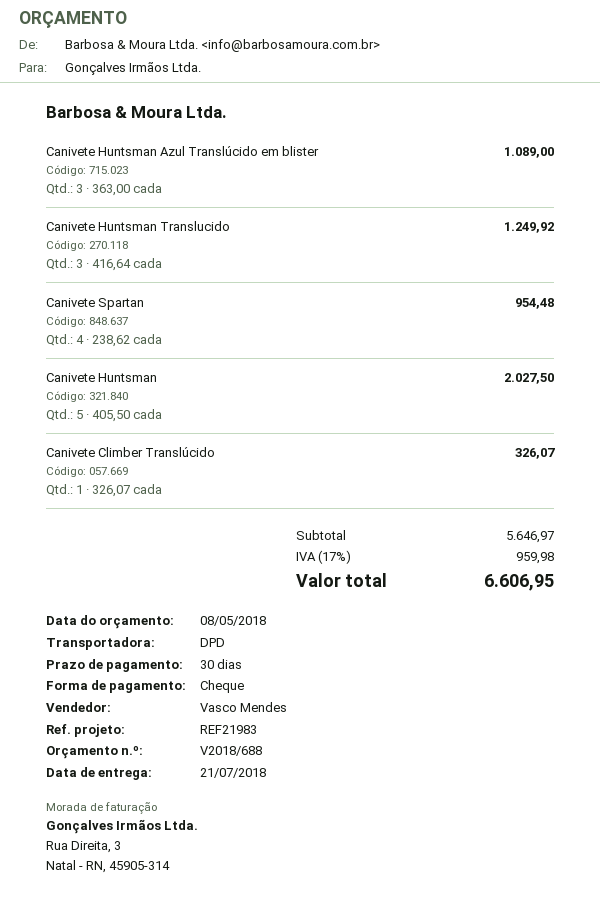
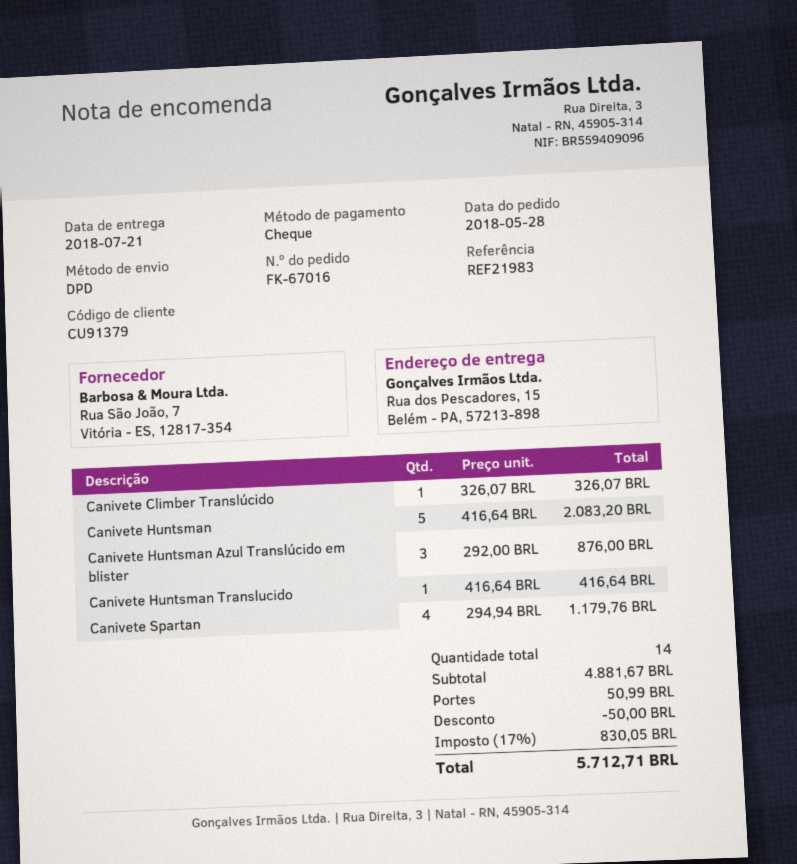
Canivete Huntsman Azul Translúcido em blister: 3 x 363.00 = 1089.00 -> 3 x 292.00 = 876.00
Canivete Huntsman Translucido: 3 x 416.64 = 1249.92 -> 1 x 416.64 = 416.64
Canivete Spartan: 4 x 238.62 = 954.48 -> 4 x 294.94 = 1179.76
Canivete Huntsman: 5 x 405.50 = 2027.50 -> 5 x 416.64 = 2083.20
subtotal: 5646.97 -> 4881.67
discount: none -> 50.00
shipping: none -> 50.99
tax: 17% = 959.98 -> 17% = 830.05
total: 6606.95 -> 5712.71

